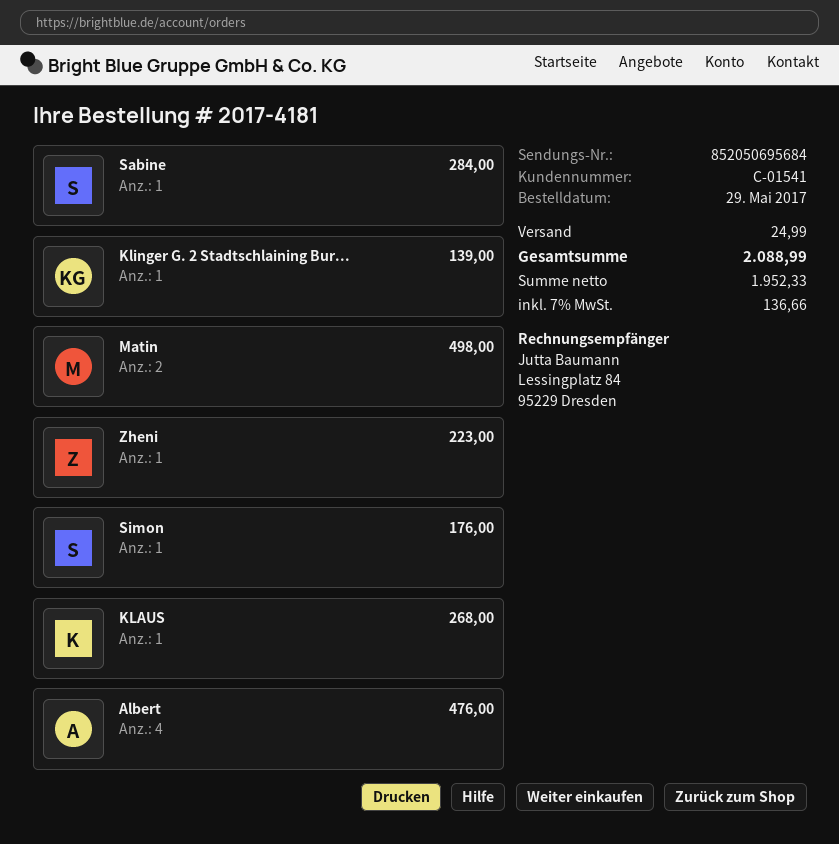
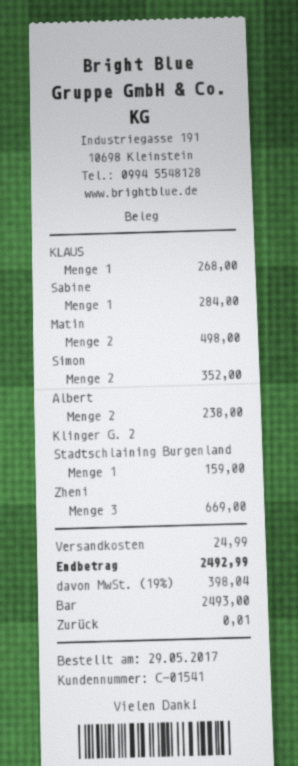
Klinger G. 2 Stadtschlaining Bur...: 1 for 139.00 -> 1 for 159.00
Zheni: 1 for 223.00 -> 3 for 669.00
Simon: 1 for 176.00 -> 2 for 352.00
Albert: 4 for 476.00 -> 2 for 238.00
tax: 7% = 136.66 -> 19% = 398.04
total: 2088.99 -> 2492.99

